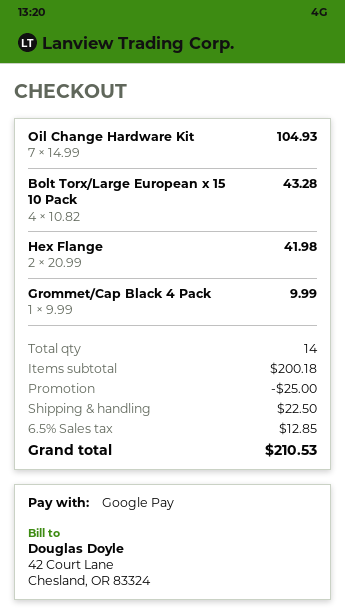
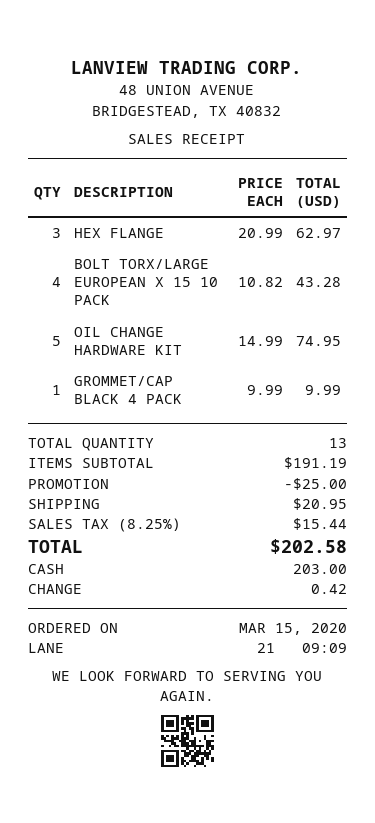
payment method: Google Pay -> cash
Oil Change Hardware Kit: 7 x 14.99 = 104.93 -> 5 x 14.99 = 74.95
Hex Flange: 2 x 20.99 = 41.98 -> 3 x 20.99 = 62.97
total quantity: 14 -> 13
subtotal: 200.18 -> 191.19
shipping: 22.50 -> 20.95
tax: 6.5% = 12.85 -> 8.25% = 15.44
total: 210.53 -> 202.58

